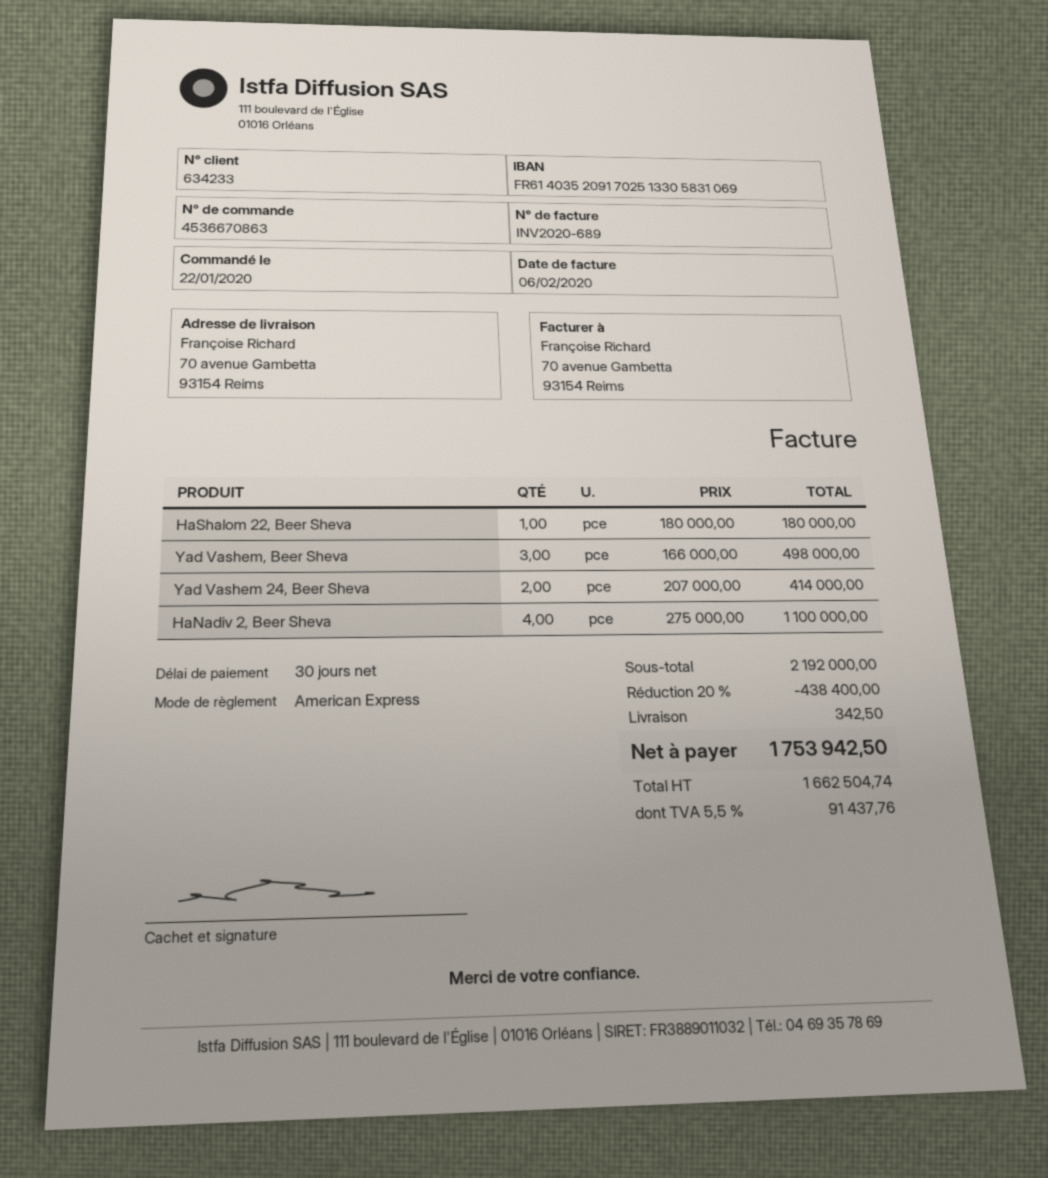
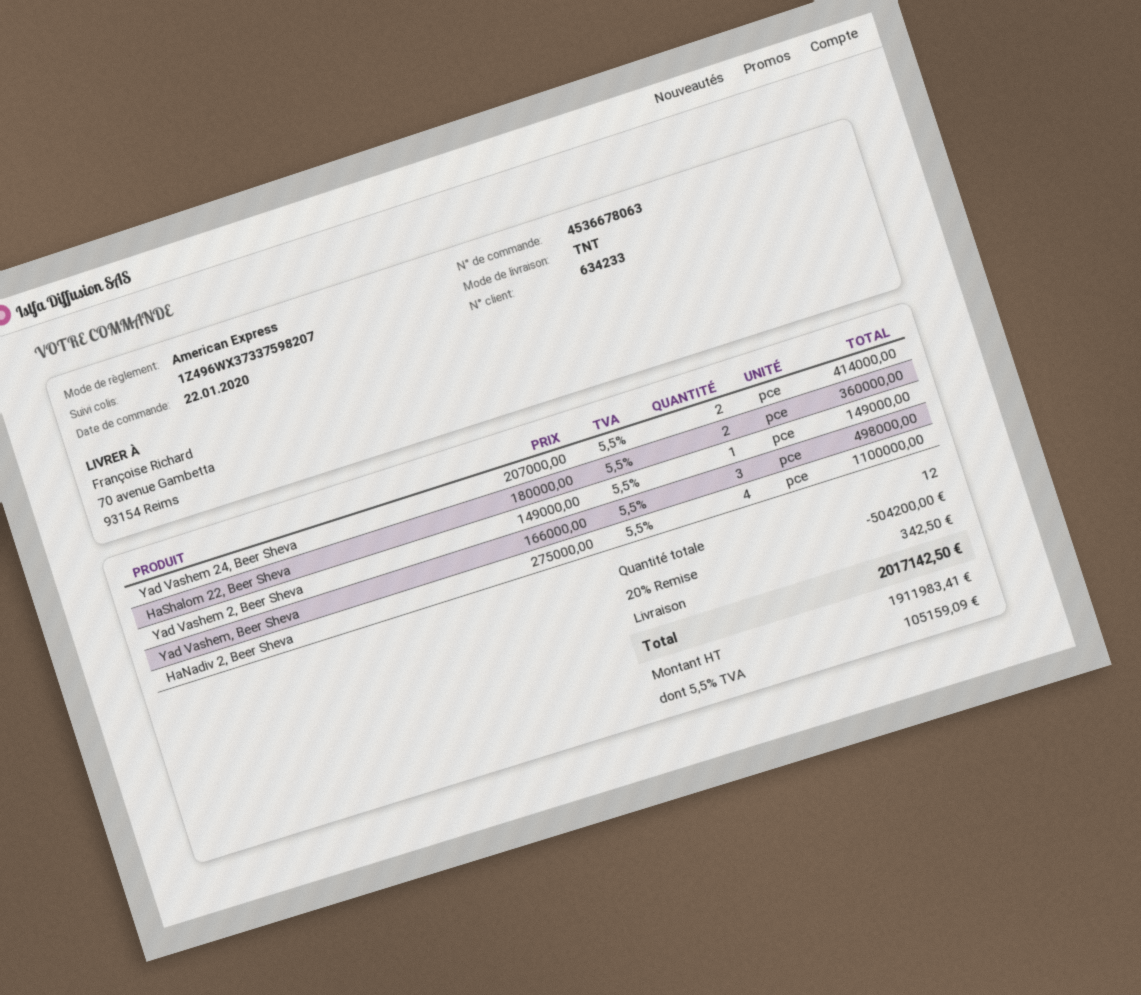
order number: 4536670863 -> 4536678063
HaShalom 22, Beer Sheva: 1 x 180000.00 = 180000.00 -> 2 x 180000.00 = 360000.00
Yad Vashem 2, Beer Sheva: none -> 1 x 149000.00 = 149000.00
discount: 20% = 438400.00 -> 20% = 504200.00
net: 1662504.74 -> 1911983.41
tax: 5.5% = 91437.76 -> 5.5% = 105159.09
total: 1753942.50 -> 2017142.50

